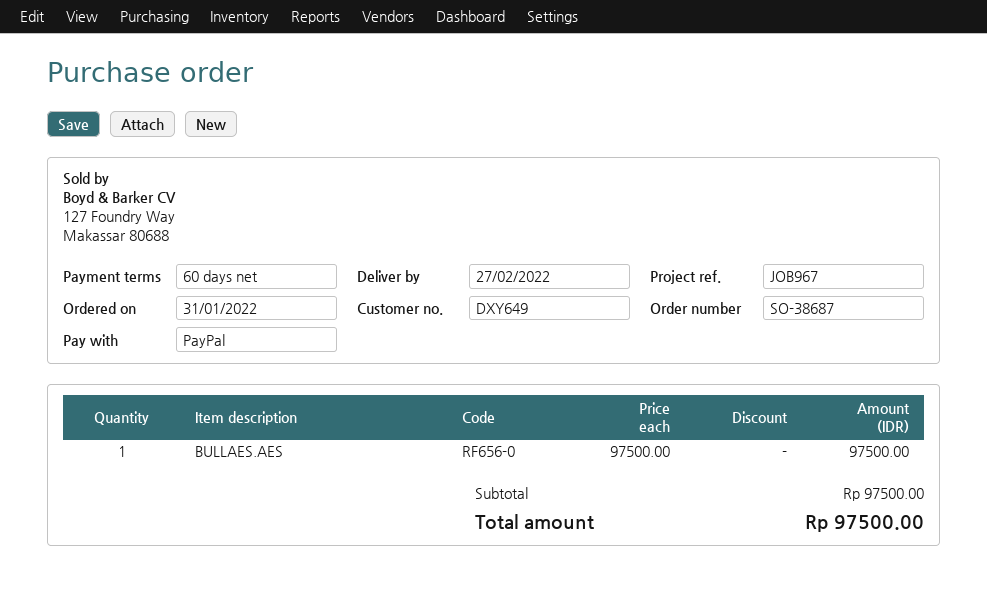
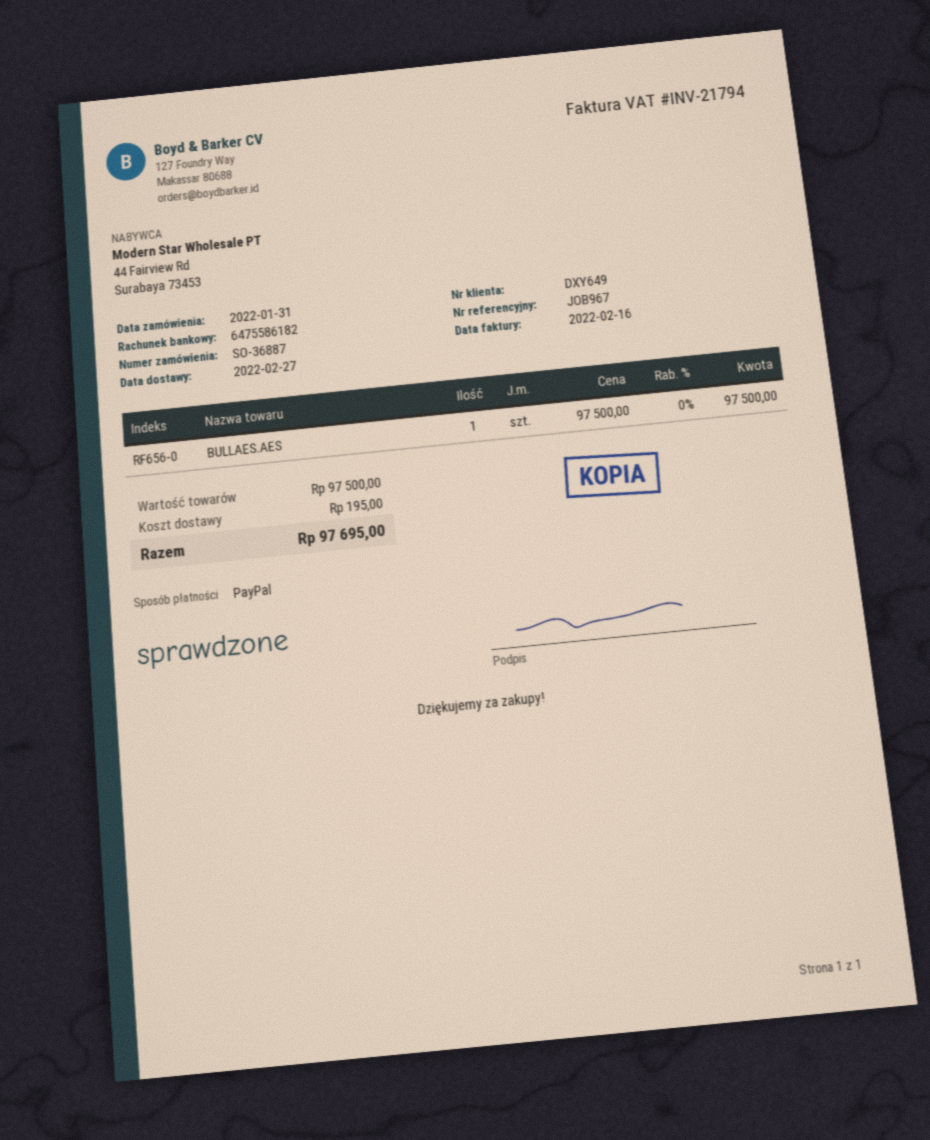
order number: SO-38687 -> SO-36887
shipping: none -> 195.00
total: 97500.00 -> 97695.00

